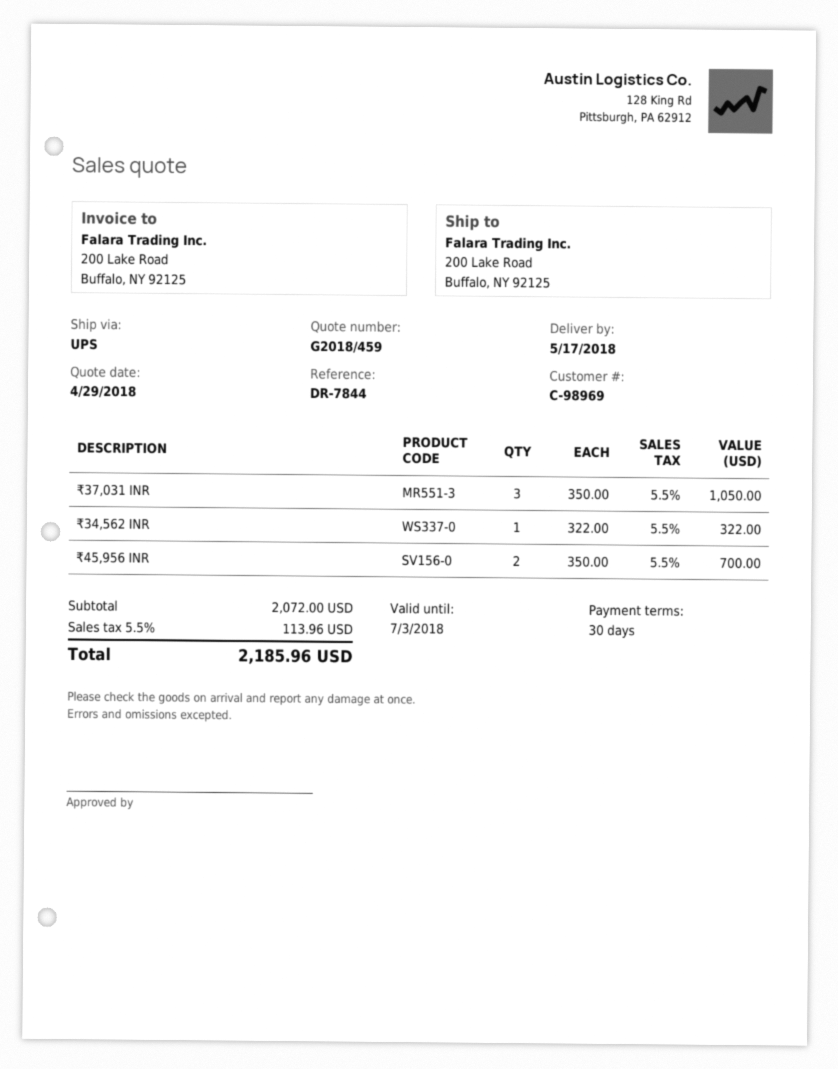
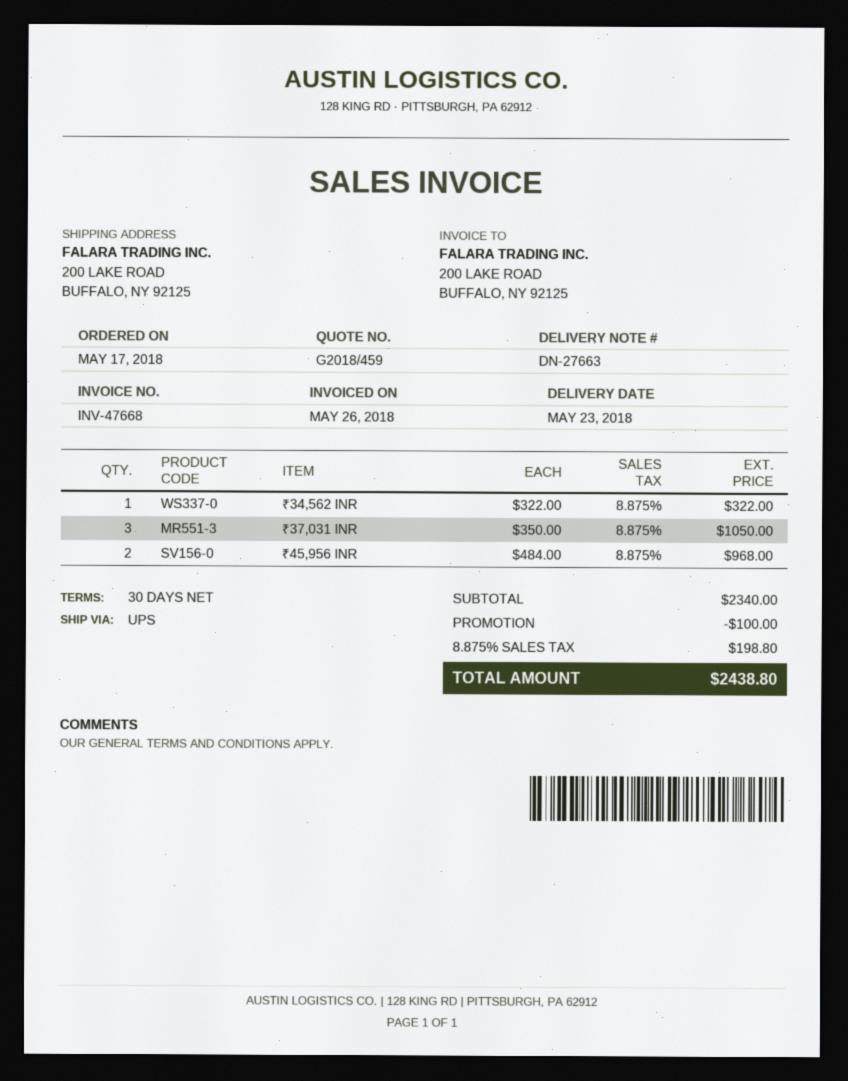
delivery date: 2018-05-17 -> 2018-05-23
₹45,956 INR: 2 x 350.00 = 700.00 -> 2 x 484.00 = 968.00
subtotal: 2072.00 -> 2340.00
discount: none -> 100.00
tax: 5.5% = 113.96 -> 8.875% = 198.80
total: 2185.96 -> 2438.80

